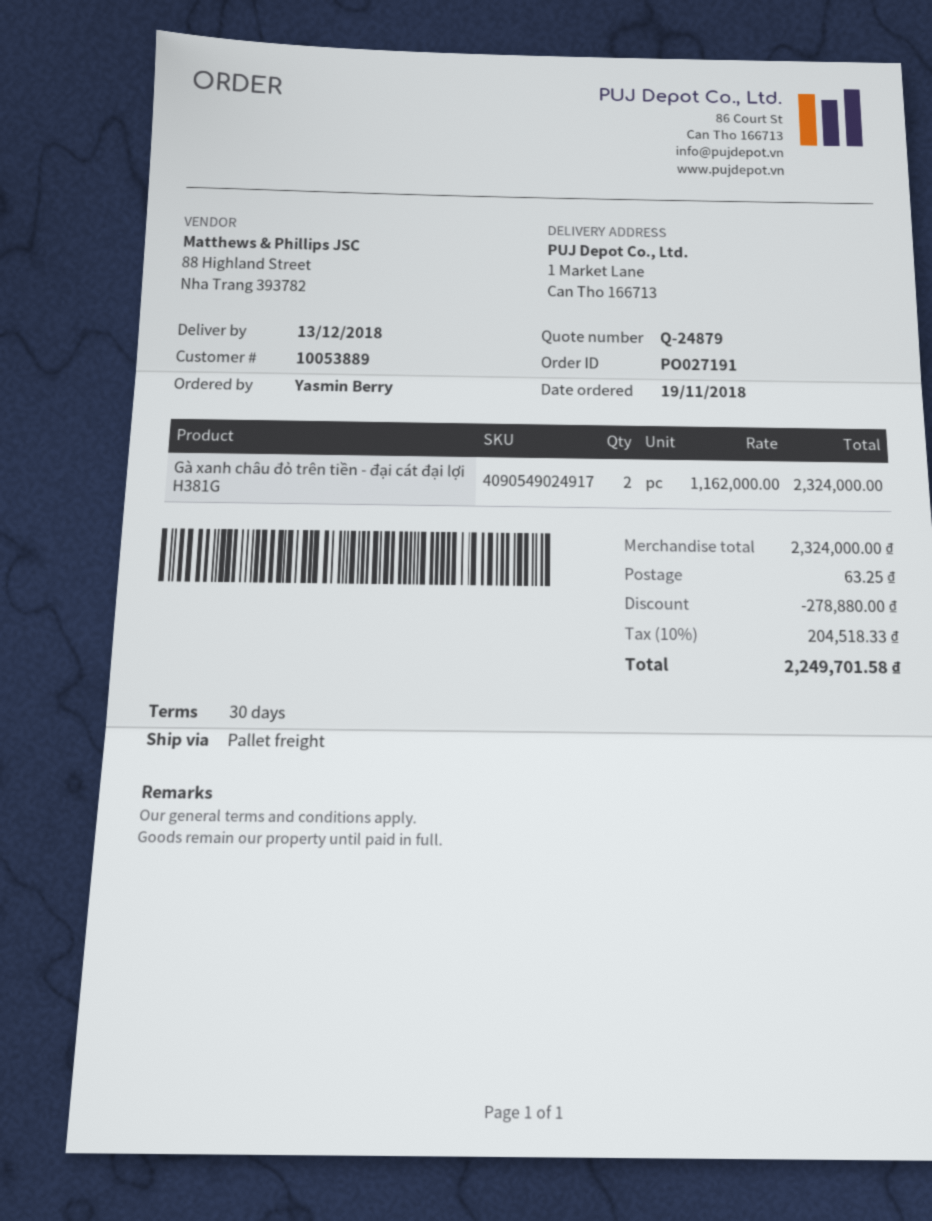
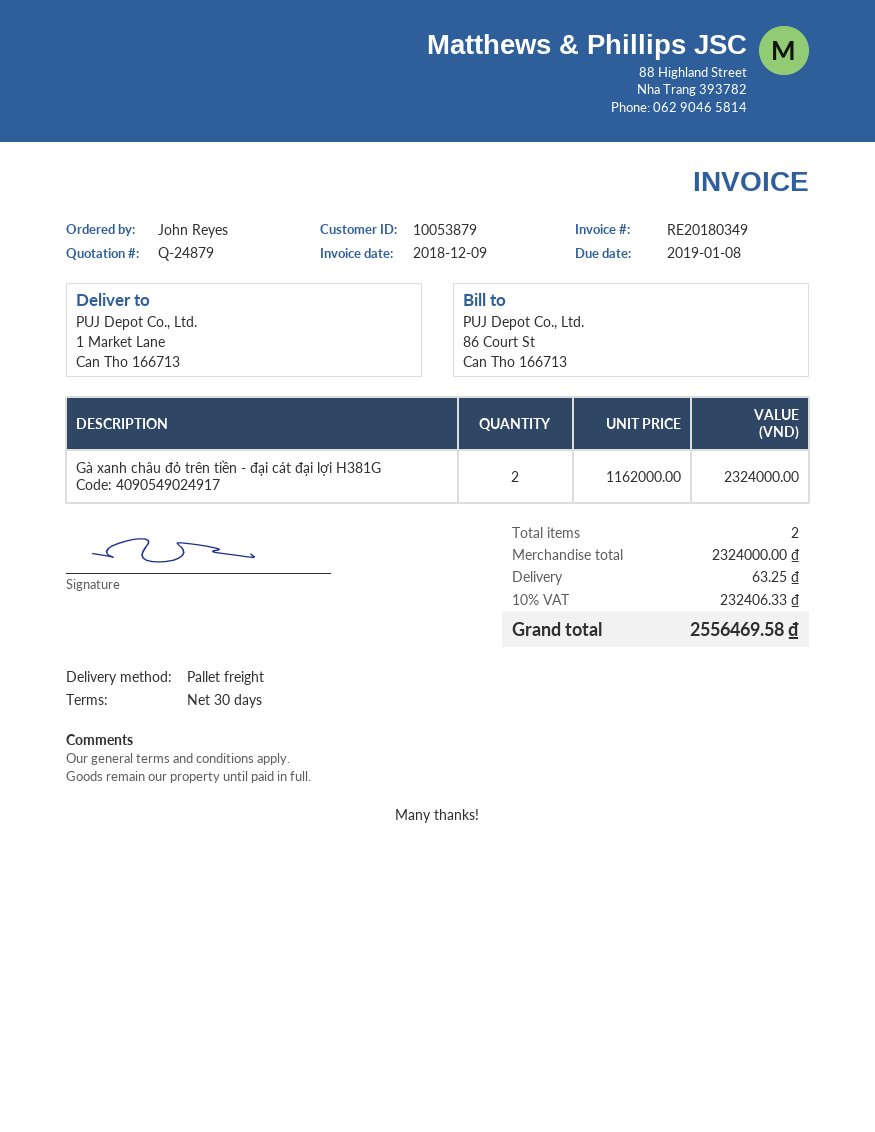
customer number: 10053889 -> 10053879
ordered by: Yasmin Berry -> John Reyes
discount: 278880.00 -> none
tax: 10% = 204518.33 -> 10% = 232406.33
total: 2249701.58 -> 2556469.58

